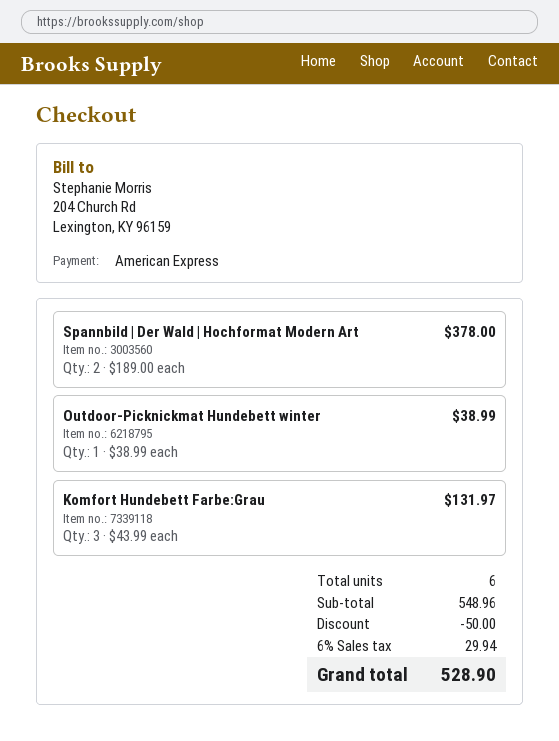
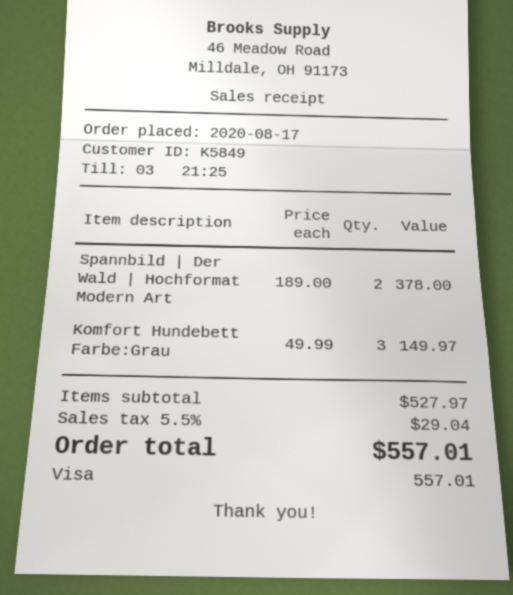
payment method: American Express -> Visa
Outdoor-Picknickmat Hundebett winter: 1 x 38.99 = 38.99 -> none
Komfort Hundebett Farbe:Grau: 3 x 43.99 = 131.97 -> 3 x 49.99 = 149.97
subtotal: 548.96 -> 527.97
discount: 50.00 -> none
tax: 6% = 29.94 -> 5.5% = 29.04
total: 528.90 -> 557.01

